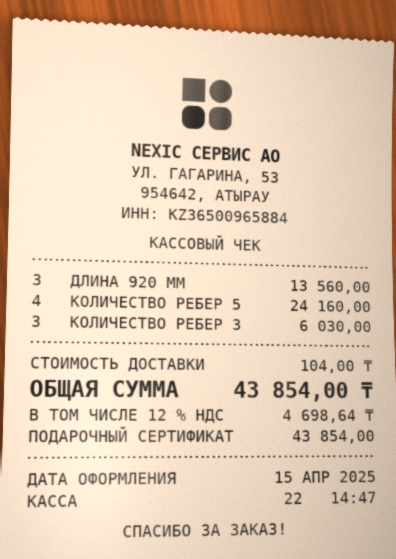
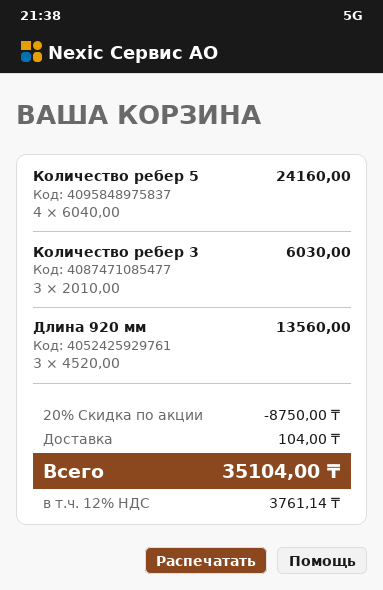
discount: none -> 20% = 8750.00
tax: 12% = 4698.64 -> 12% = 3761.14
total: 43854.00 -> 35104.00

